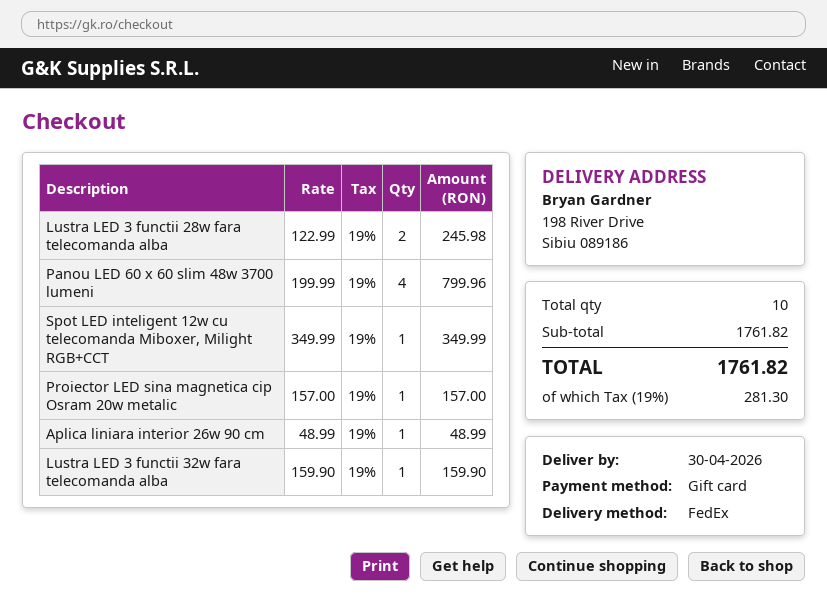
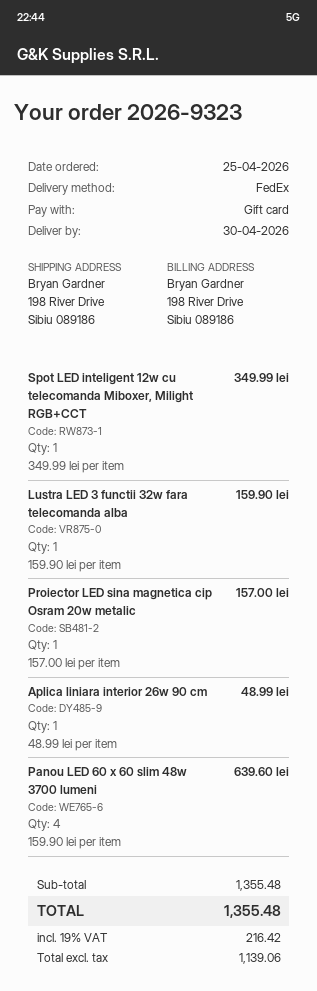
Lustra LED 3 functii 28w fara telecomanda alba: 2 x 122.99 = 245.98 -> none
Panou LED 60 x 60 slim 48w 3700 lumeni: 4 x 199.99 = 799.96 -> 4 x 159.90 = 639.60
subtotal: 1761.82 -> 1355.48
tax: 19% = 281.30 -> 19% = 216.42
total: 1761.82 -> 1355.48

